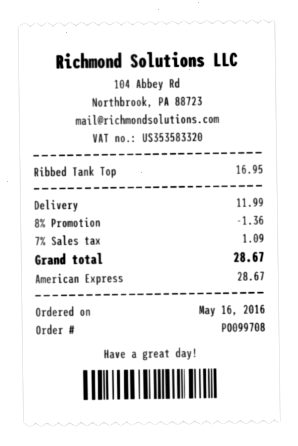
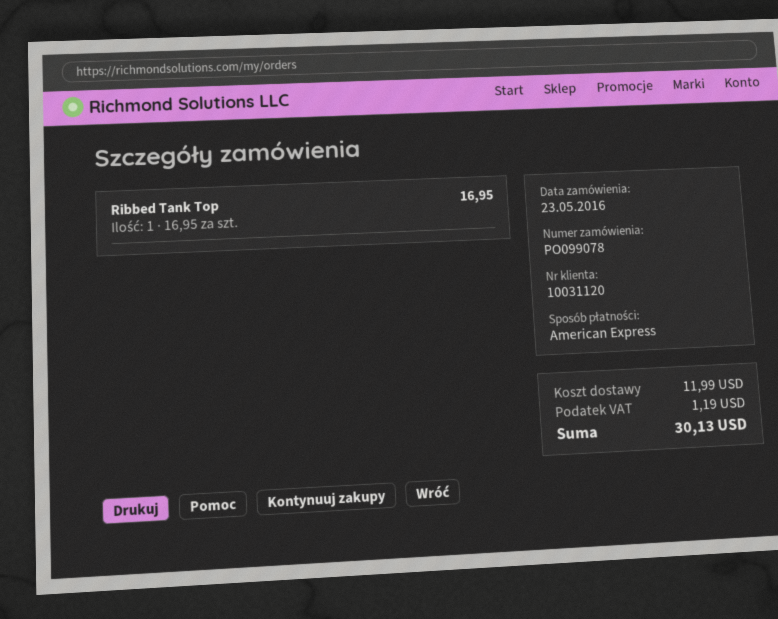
order number: PO099708 -> PO099078
order date: 2016-05-16 -> 2016-05-23
discount: 8% = 1.36 -> none
tax: 1.09 -> 1.19
total: 28.67 -> 30.13

